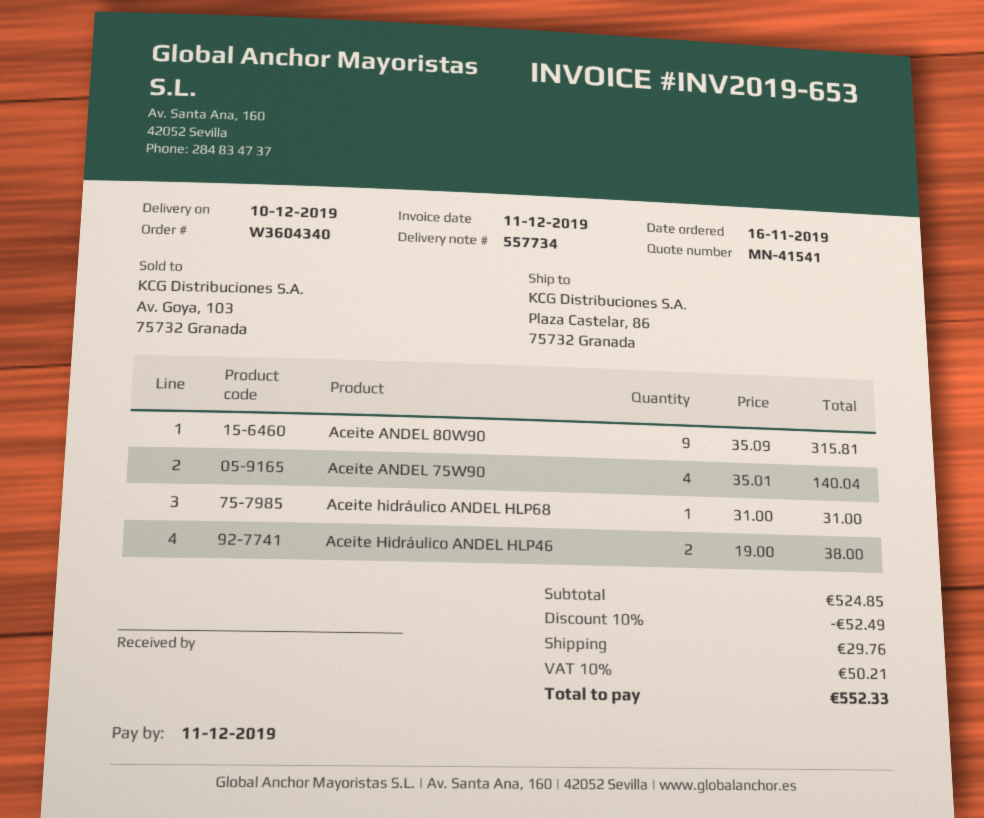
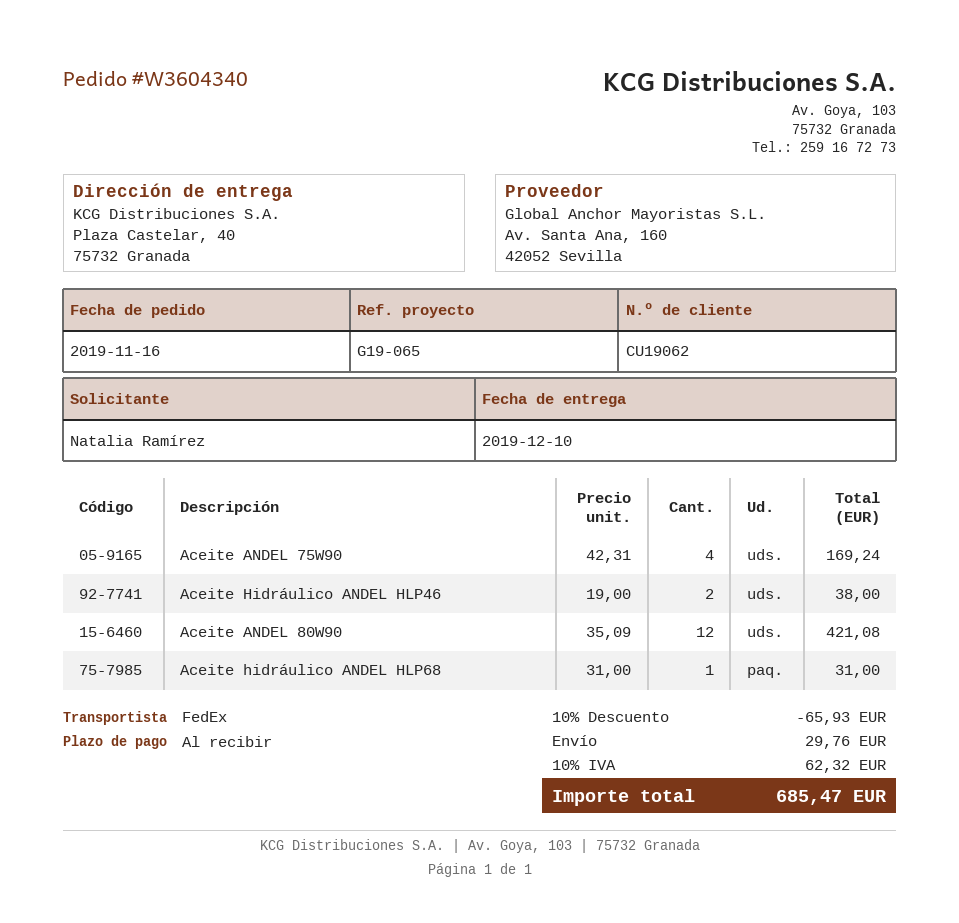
ship to: Plaza Castelar, 86, 75732 Granada -> Plaza Castelar, 40, 75732 Granada
Aceite ANDEL 80W90: 9 x 35.09 = 315.81 -> 12 x 35.09 = 421.08
Aceite ANDEL 75W90: 4 x 35.01 = 140.04 -> 4 x 42.31 = 169.24
discount: 10% = 52.49 -> 10% = 65.93
tax: 10% = 50.21 -> 10% = 62.32
total: 552.33 -> 685.47

